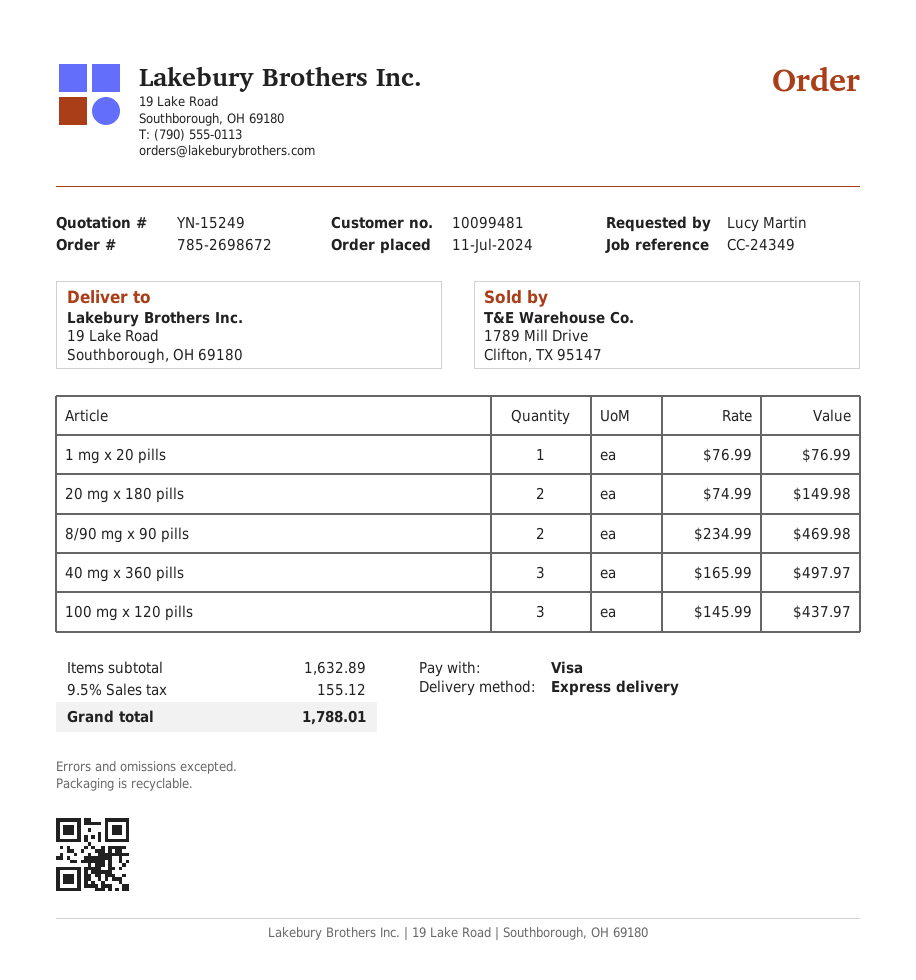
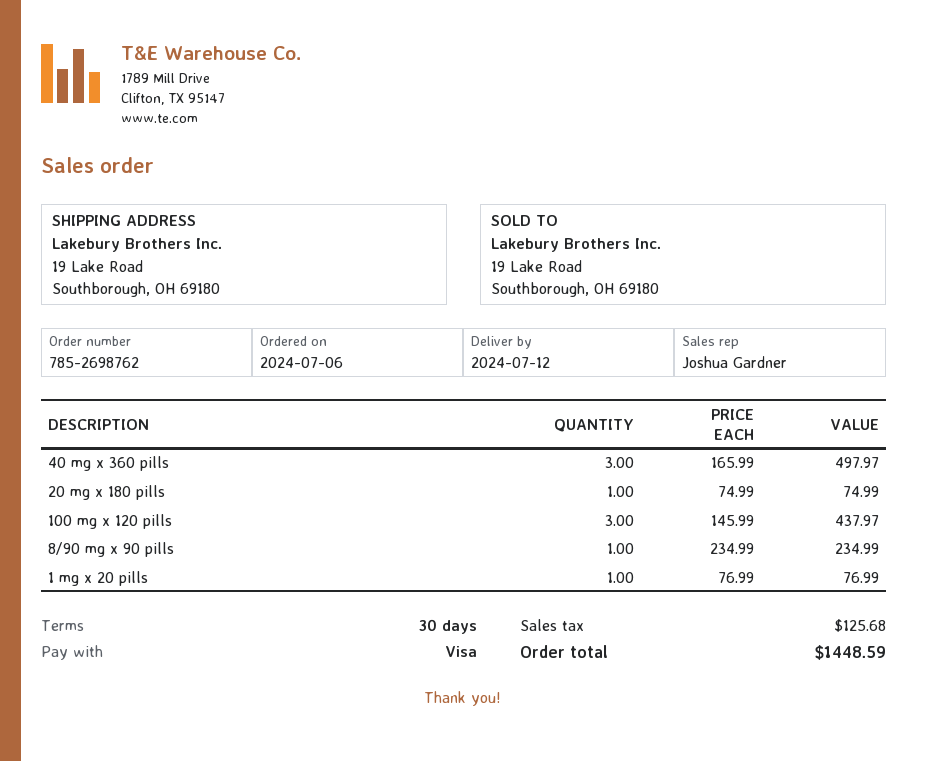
order number: 785-2698672 -> 785-2698762
order date: 2024-07-11 -> 2024-07-06
20 mg x 180 pills: 2 x 74.99 = 149.98 -> 1 x 74.99 = 74.99
8/90 mg x 90 pills: 2 x 234.99 = 469.98 -> 1 x 234.99 = 234.99
tax: 155.12 -> 125.68
total: 1788.01 -> 1448.59

